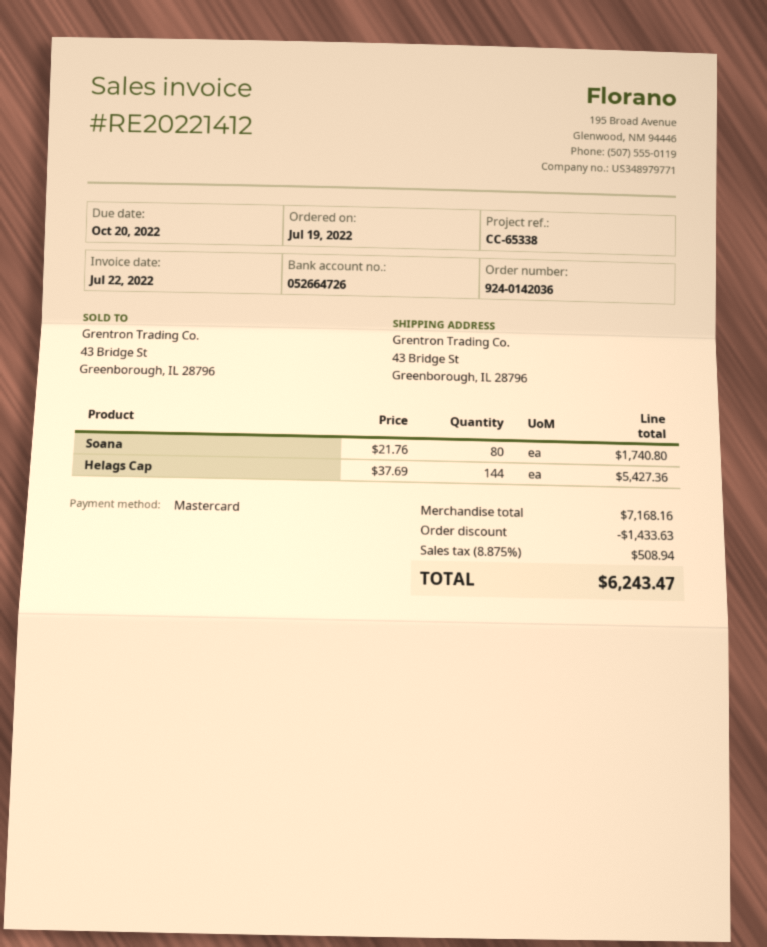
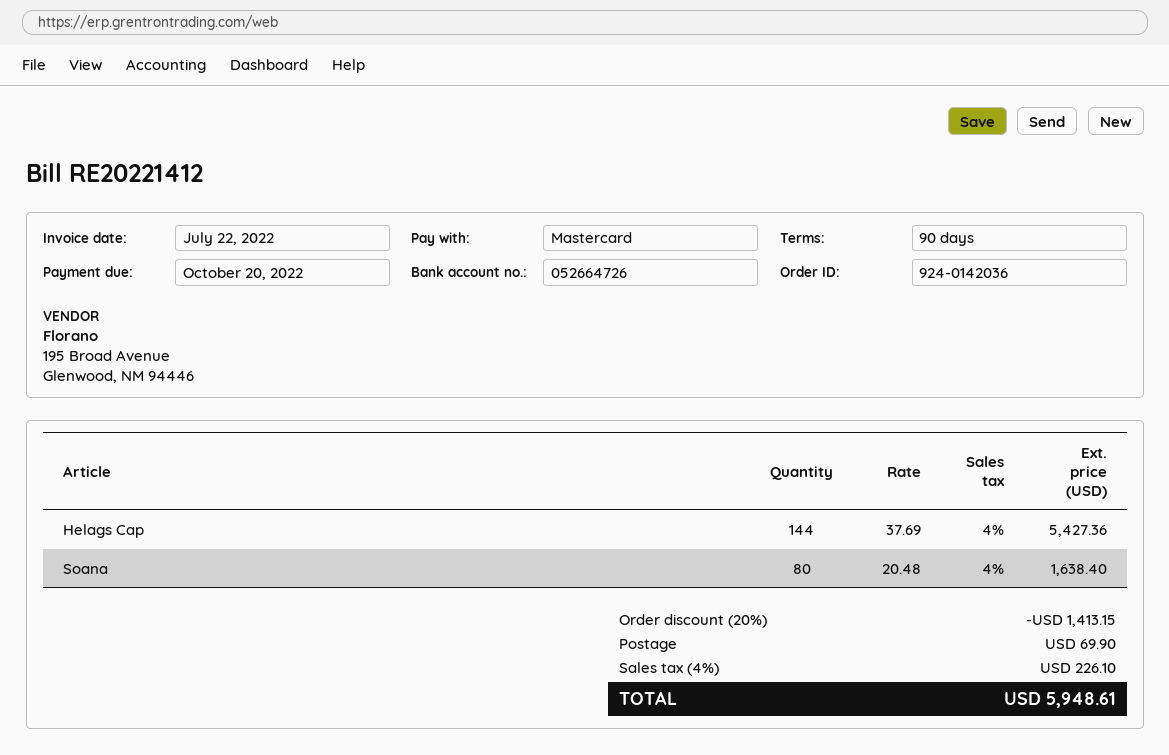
Soana: 80 x 21.76 = 1740.80 -> 80 x 20.48 = 1638.40
discount: 1433.63 -> 1413.15
shipping: none -> 69.90
tax: 8.875% = 508.94 -> 4% = 226.10
total: 6243.47 -> 5948.61

